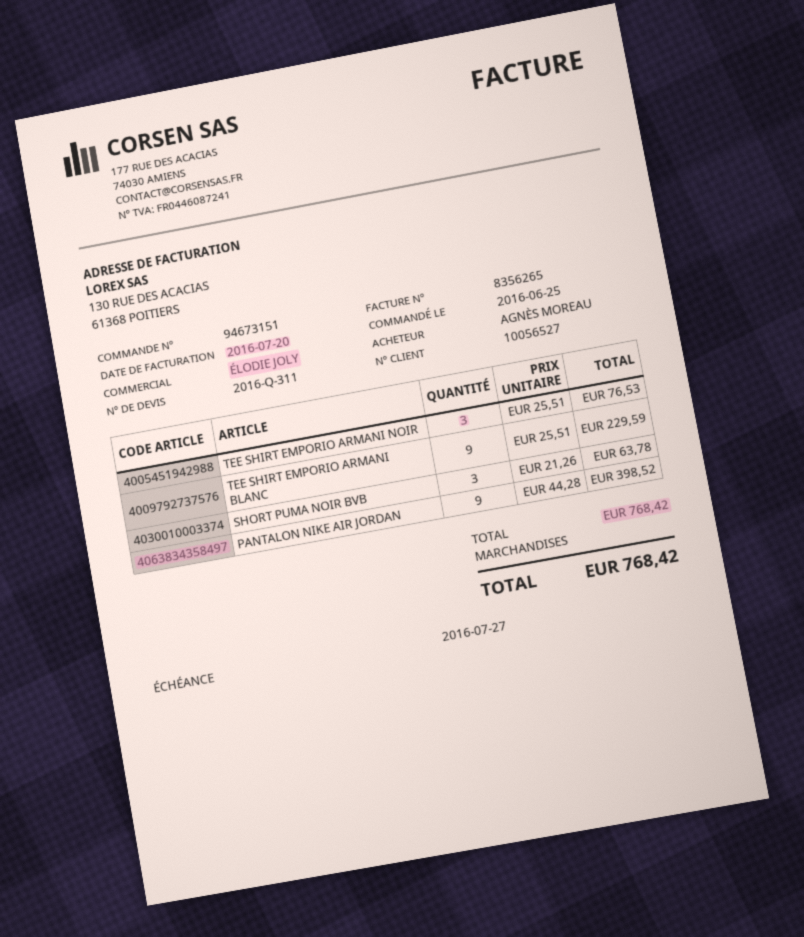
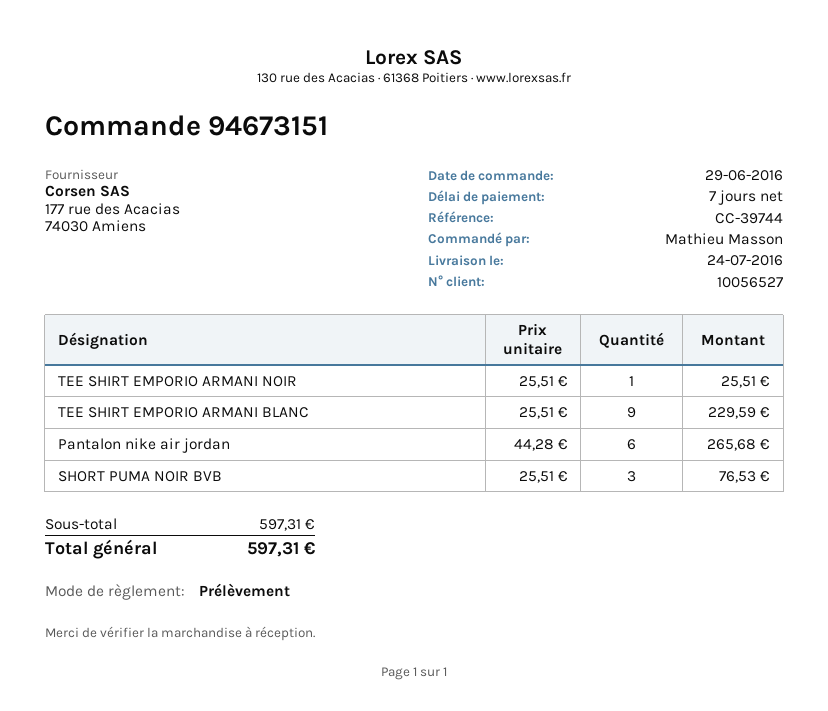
order date: 2016-06-25 -> 2016-06-29
ordered by: AGNÈS MOREAU -> Mathieu Masson
TEE SHIRT EMPORIO ARMANI NOIR: 3 x 25.51 = 76.53 -> 1 x 25.51 = 25.51
SHORT PUMA NOIR BVB: 3 x 21.26 = 63.78 -> 3 x 25.51 = 76.53
PANTALON NIKE AIR JORDAN: 9 x 44.28 = 398.52 -> 6 x 44.28 = 265.68
subtotal: 768.42 -> 597.31
total: 768.42 -> 597.31

